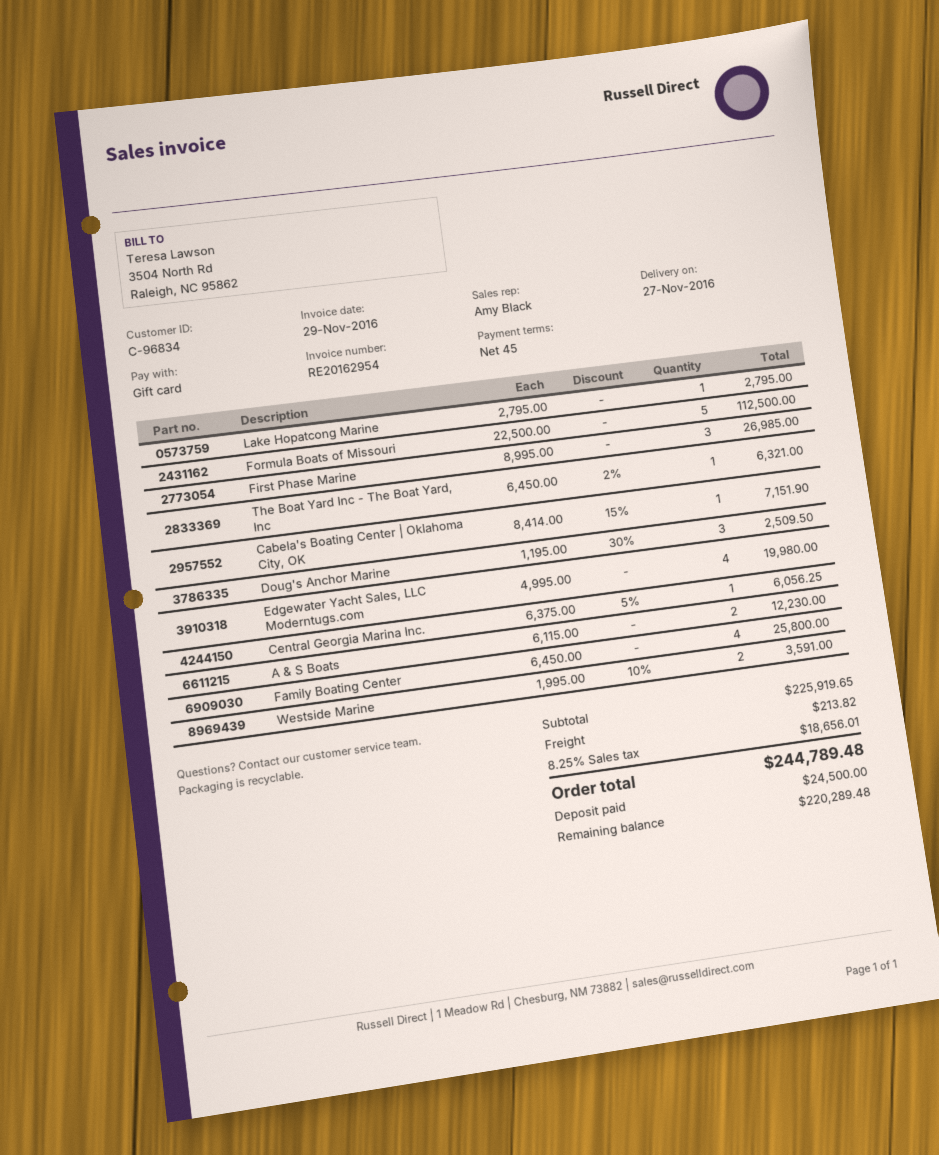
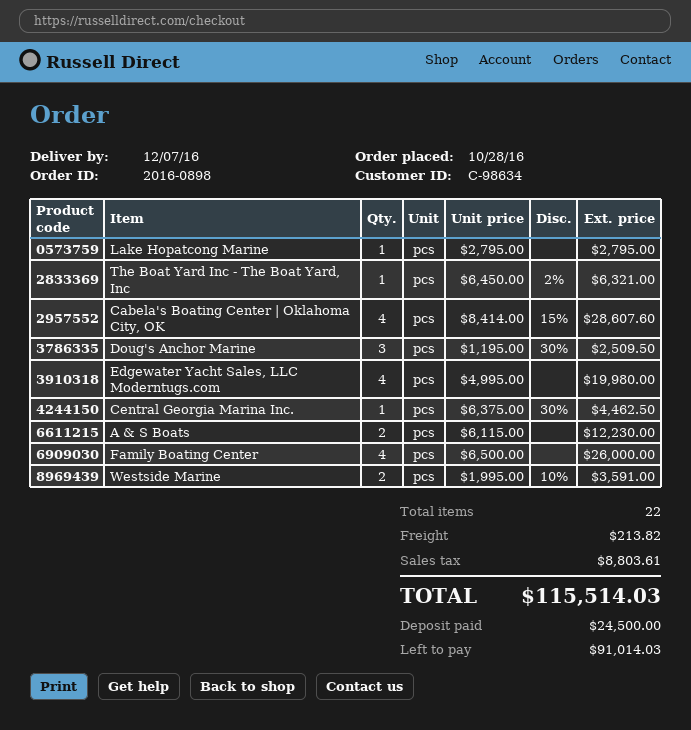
delivery date: 2016-11-27 -> 2016-12-07
customer number: C-96834 -> C-98634
Formula Boats of Missouri: 5 x 22500.00 = 112500.00 -> none
First Phase Marine: 3 x 8995.00 = 26985.00 -> none
Cabela's Boating Center | Oklahoma City, OK: 1 x 8414.00 - 15% = 7151.90 -> 4 x 8414.00 - 15% = 28607.60
Central Georgia Marina Inc.: 1 x 6375.00 - 5% = 6056.25 -> 1 x 6375.00 - 30% = 4462.50
Family Boating Center: 4 x 6450.00 = 25800.00 -> 4 x 6500.00 = 26000.00
tax: 18656.01 -> 8803.61
total: 244789.48 -> 115514.03
balance: 220289.48 -> 91014.03

